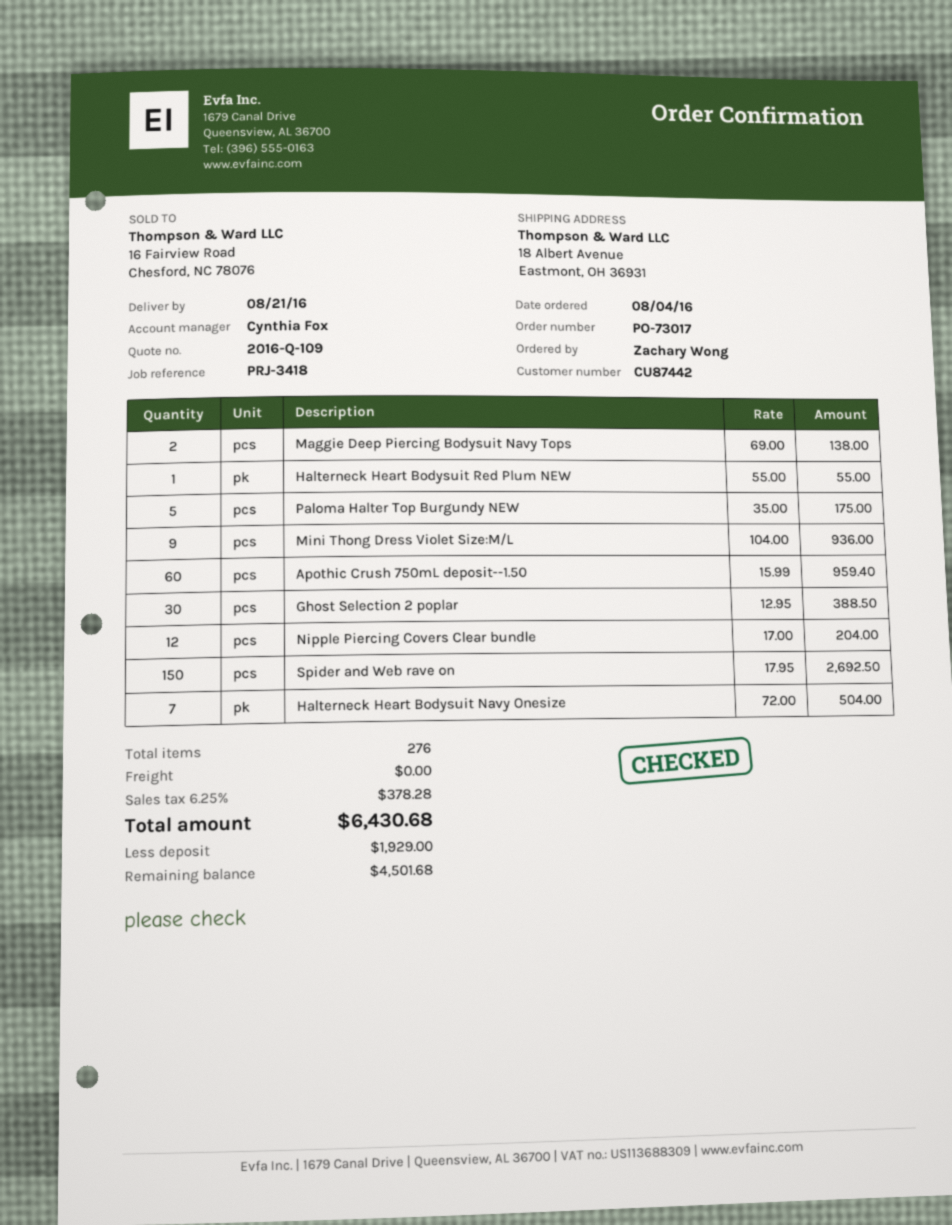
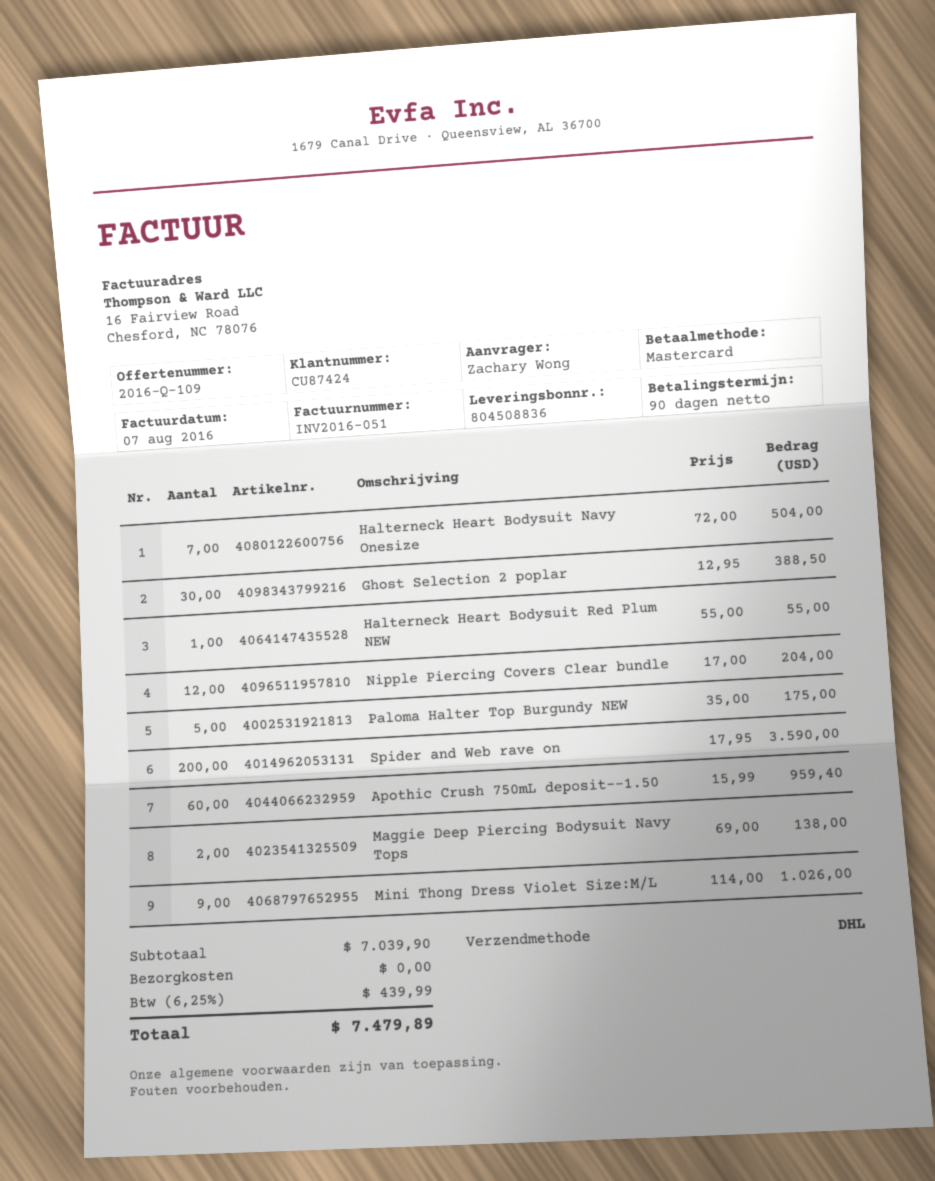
customer number: CU87442 -> CU87424
Mini Thong Dress Violet Size:M/L: 9 x 104.00 = 936.00 -> 9 x 114.00 = 1026.00
Spider and Web rave on: 150 x 17.95 = 2692.50 -> 200 x 17.95 = 3590.00
tax: 6.25% = 378.28 -> 6.25% = 439.99
total: 6430.68 -> 7479.89

